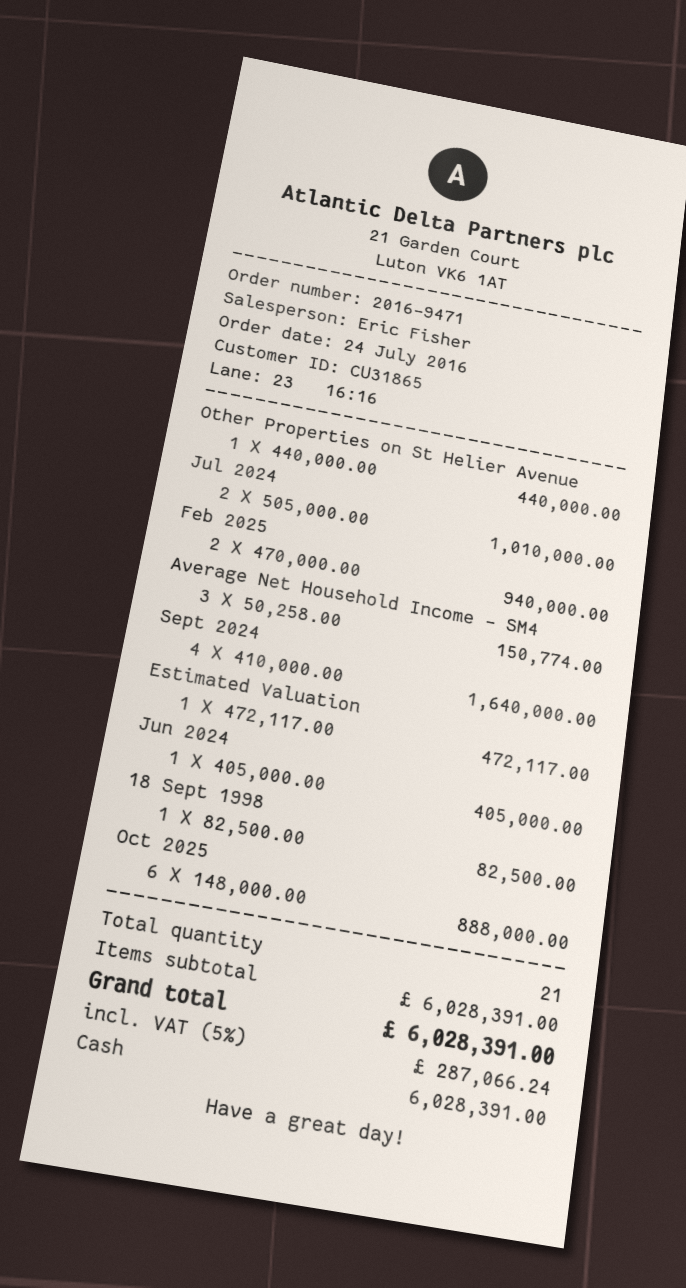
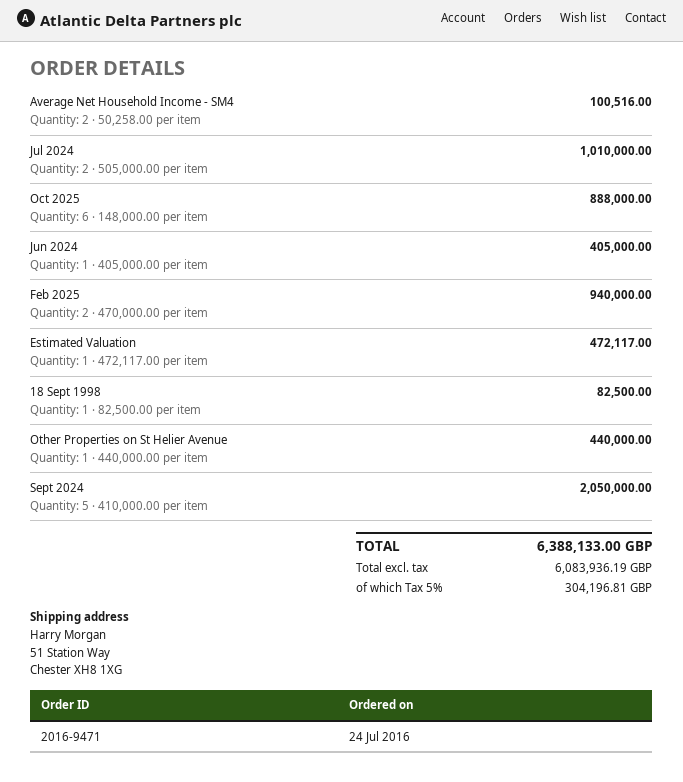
Average Net Household Income - SM4: 3 x 50258.00 = 150774.00 -> 2 x 50258.00 = 100516.00
Sept 2024: 4 x 410000.00 = 1640000.00 -> 5 x 410000.00 = 2050000.00
tax: 5% = 287066.24 -> 5% = 304196.81
total: 6028391.00 -> 6388133.00

